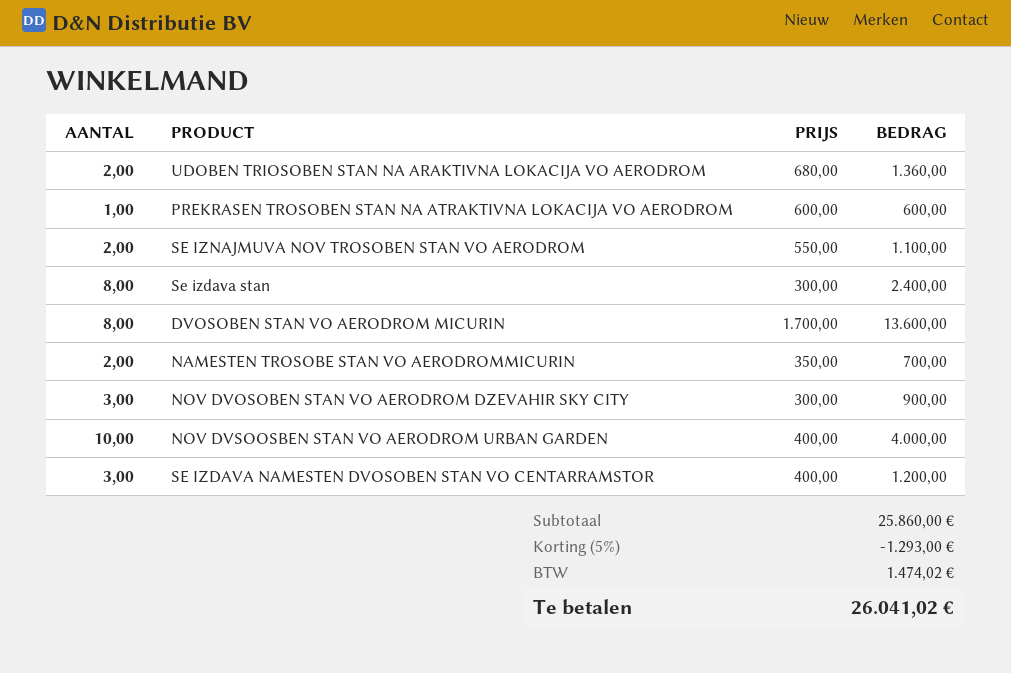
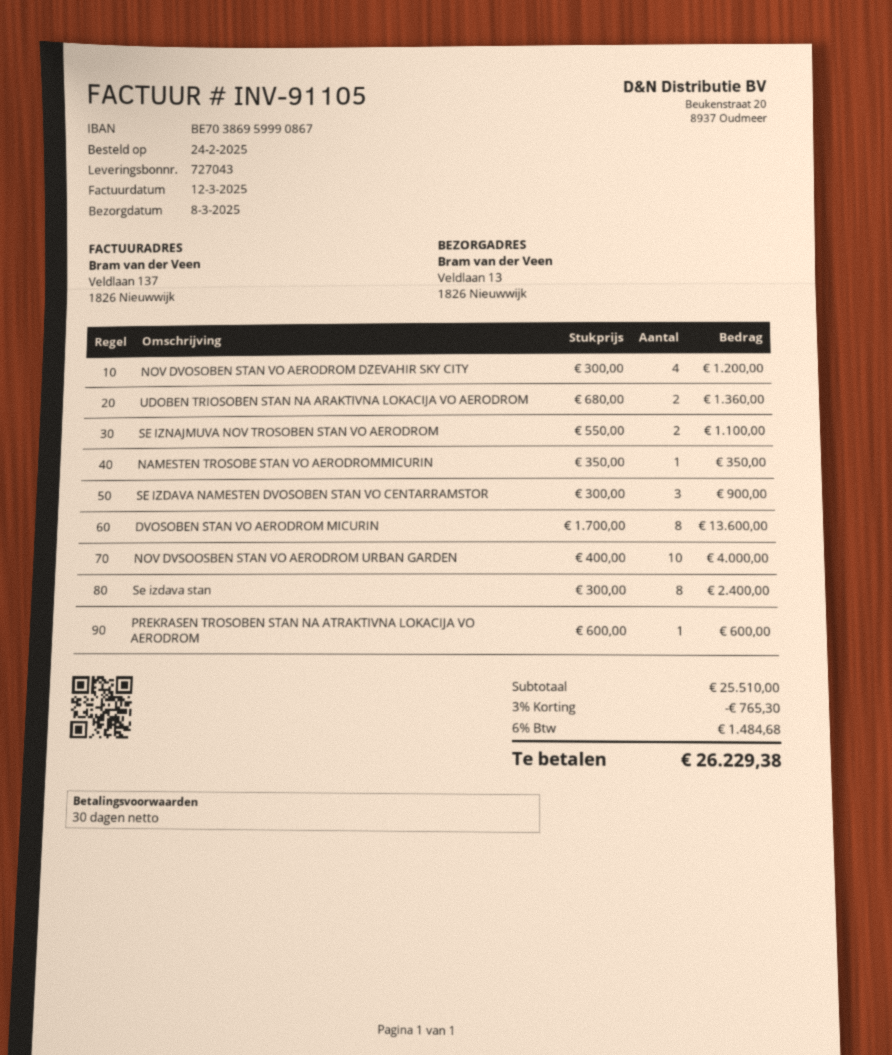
NAMESTEN TROSOBE STAN VO AERODROMMICURIN: 2 x 350.00 = 700.00 -> 1 x 350.00 = 350.00
NOV DVOSOBEN STAN VO AERODROM DZEVAHIR SKY CITY: 3 x 300.00 = 900.00 -> 4 x 300.00 = 1200.00
SE IZDAVA NAMESTEN DVOSOBEN STAN VO CENTARRAMSTOR: 3 x 400.00 = 1200.00 -> 3 x 300.00 = 900.00
subtotal: 25860.00 -> 25510.00
discount: 5% = 1293.00 -> 3% = 765.30
tax: 1474.02 -> 1484.68
total: 26041.02 -> 26229.38

